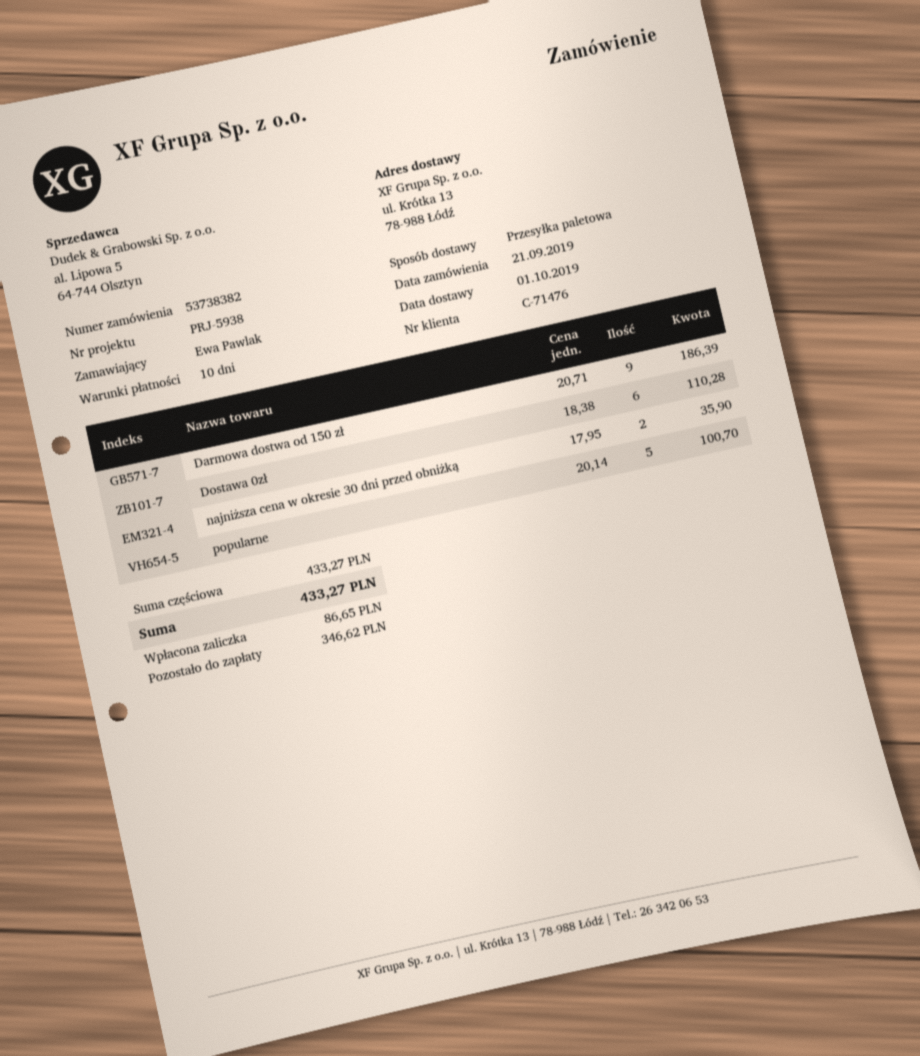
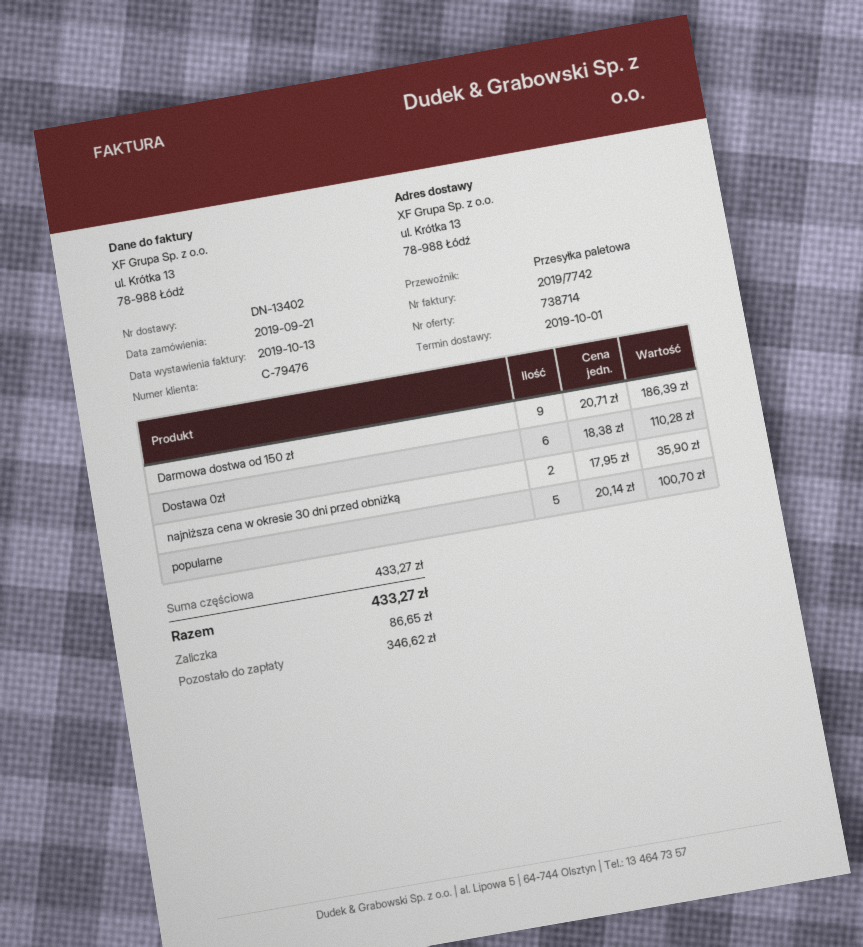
customer number: C-71476 -> C-79476

